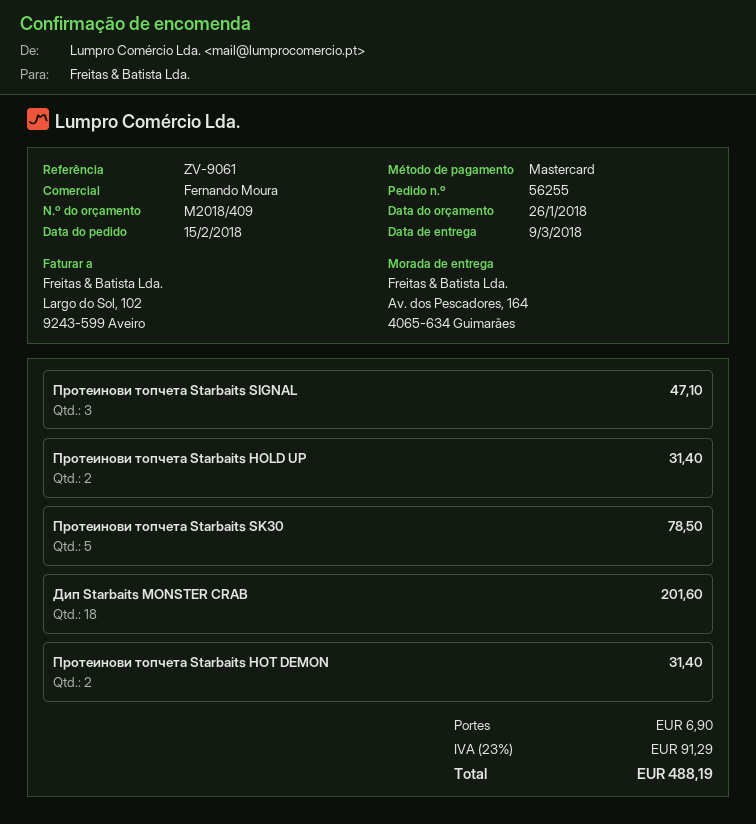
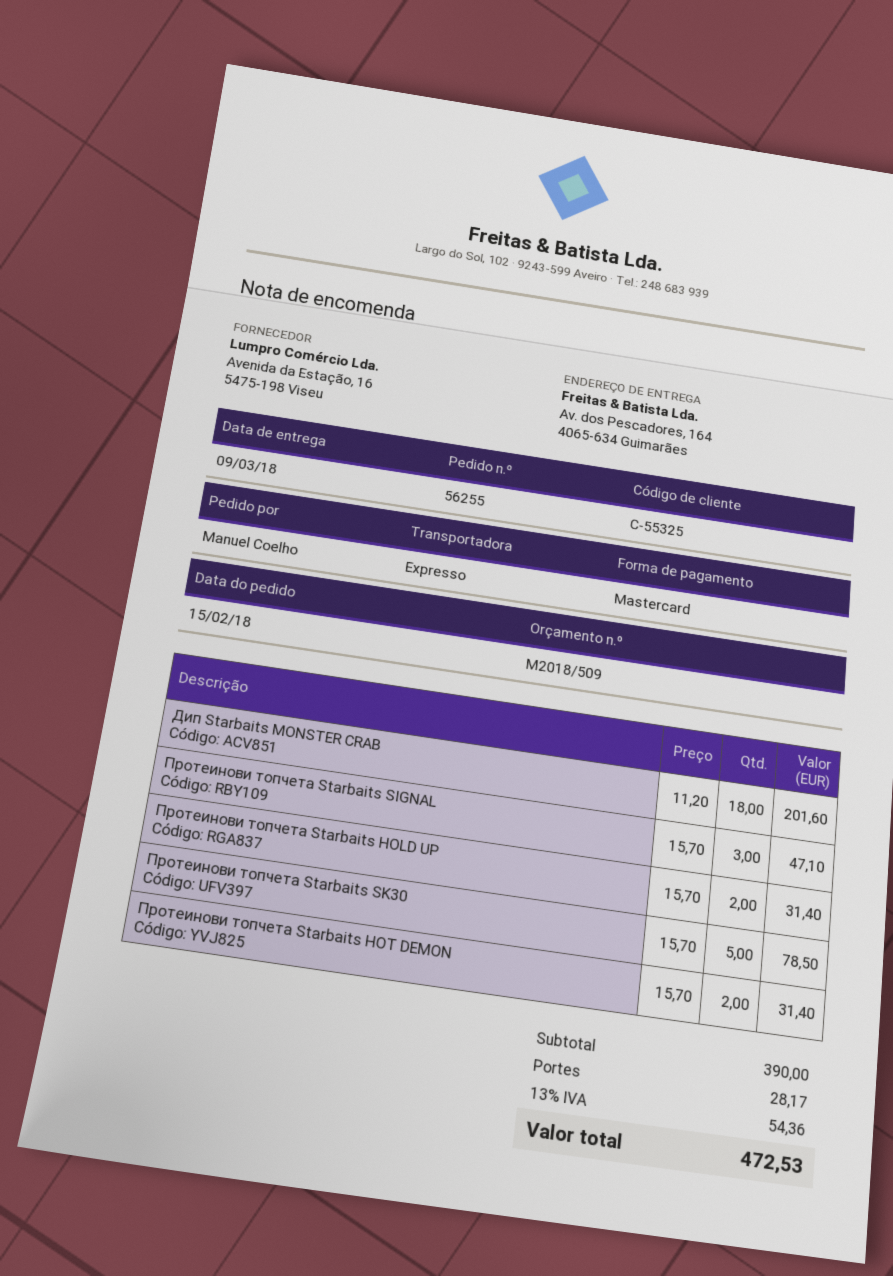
quote number: M2018/409 -> M2018/509
shipping: 6.90 -> 28.17
tax: 23% = 91.29 -> 13% = 54.36
total: 488.19 -> 472.53

